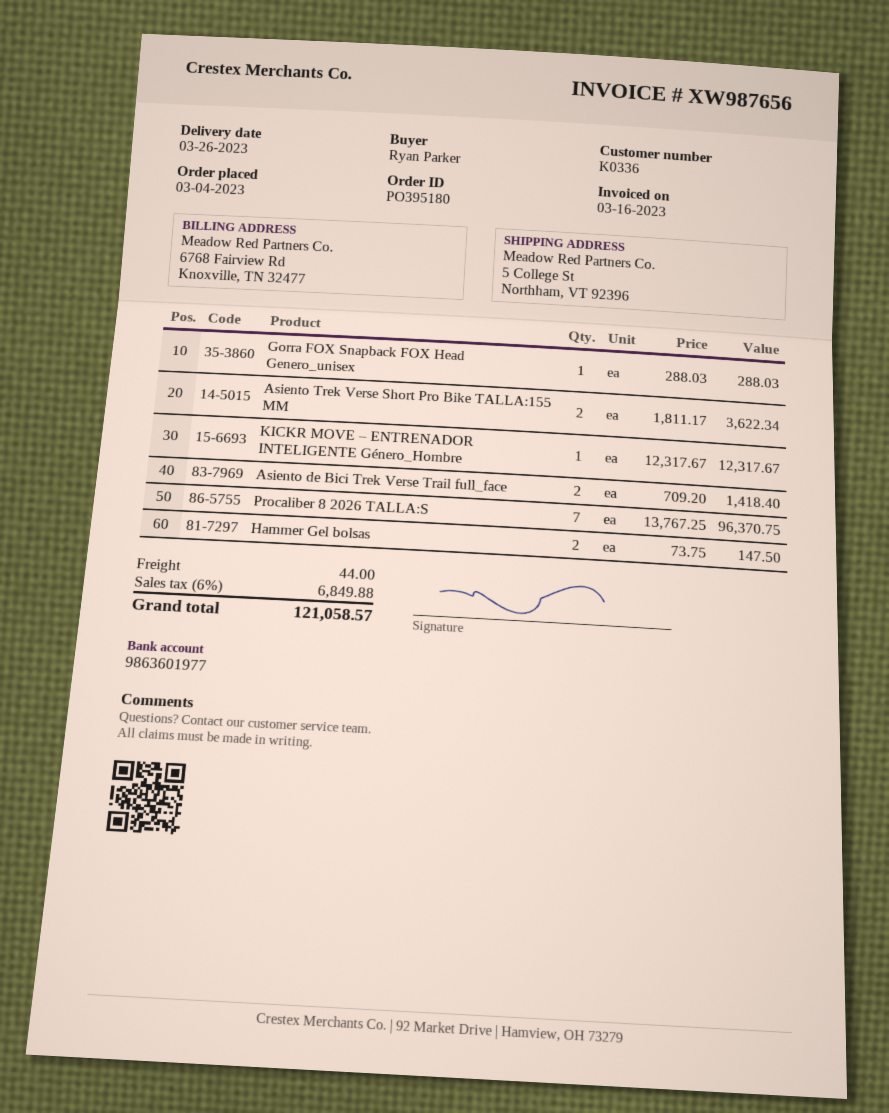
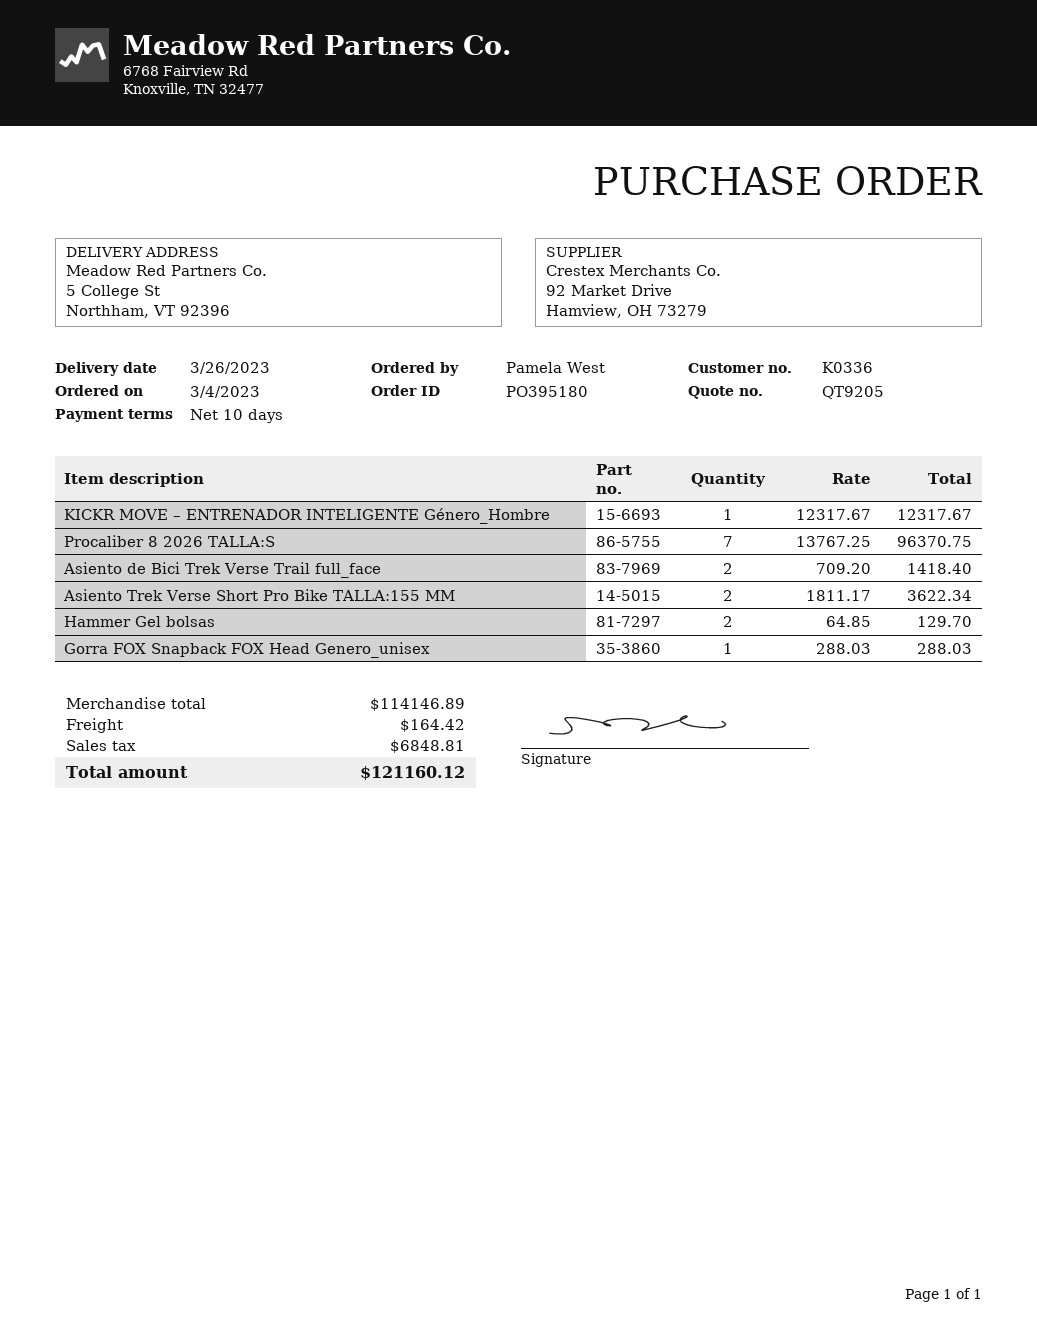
ordered by: Ryan Parker -> Pamela West
Hammer Gel bolsas: 2 x 73.75 = 147.50 -> 2 x 64.85 = 129.70
shipping: 44.00 -> 164.42
tax: 6849.88 -> 6848.81
total: 121058.57 -> 121160.12

